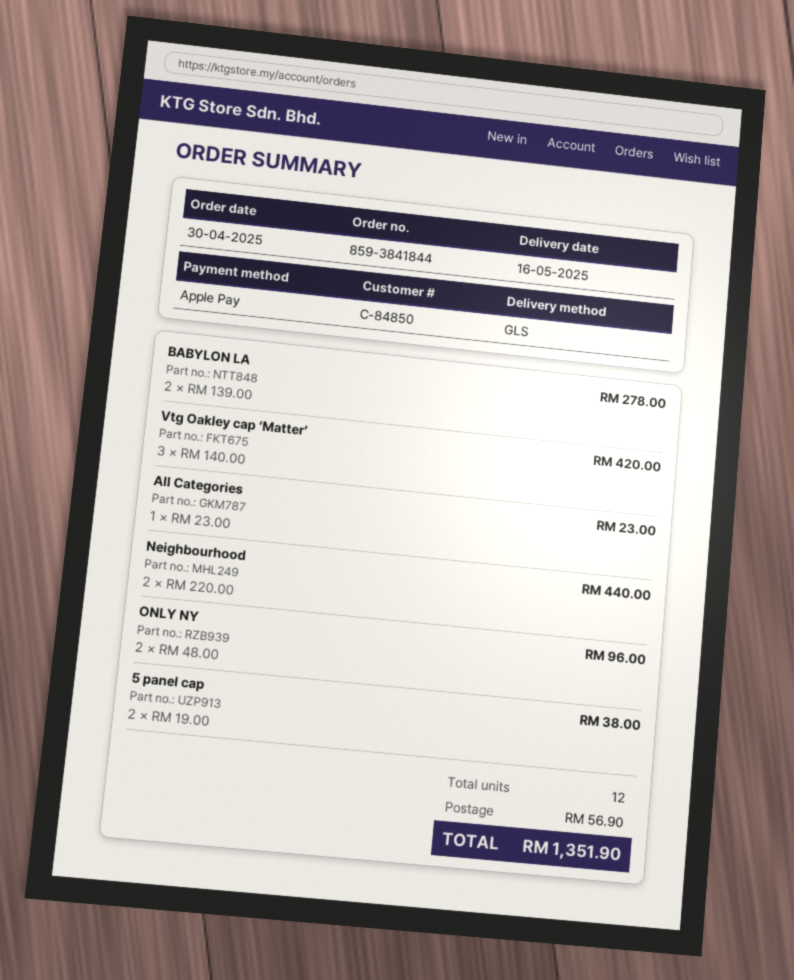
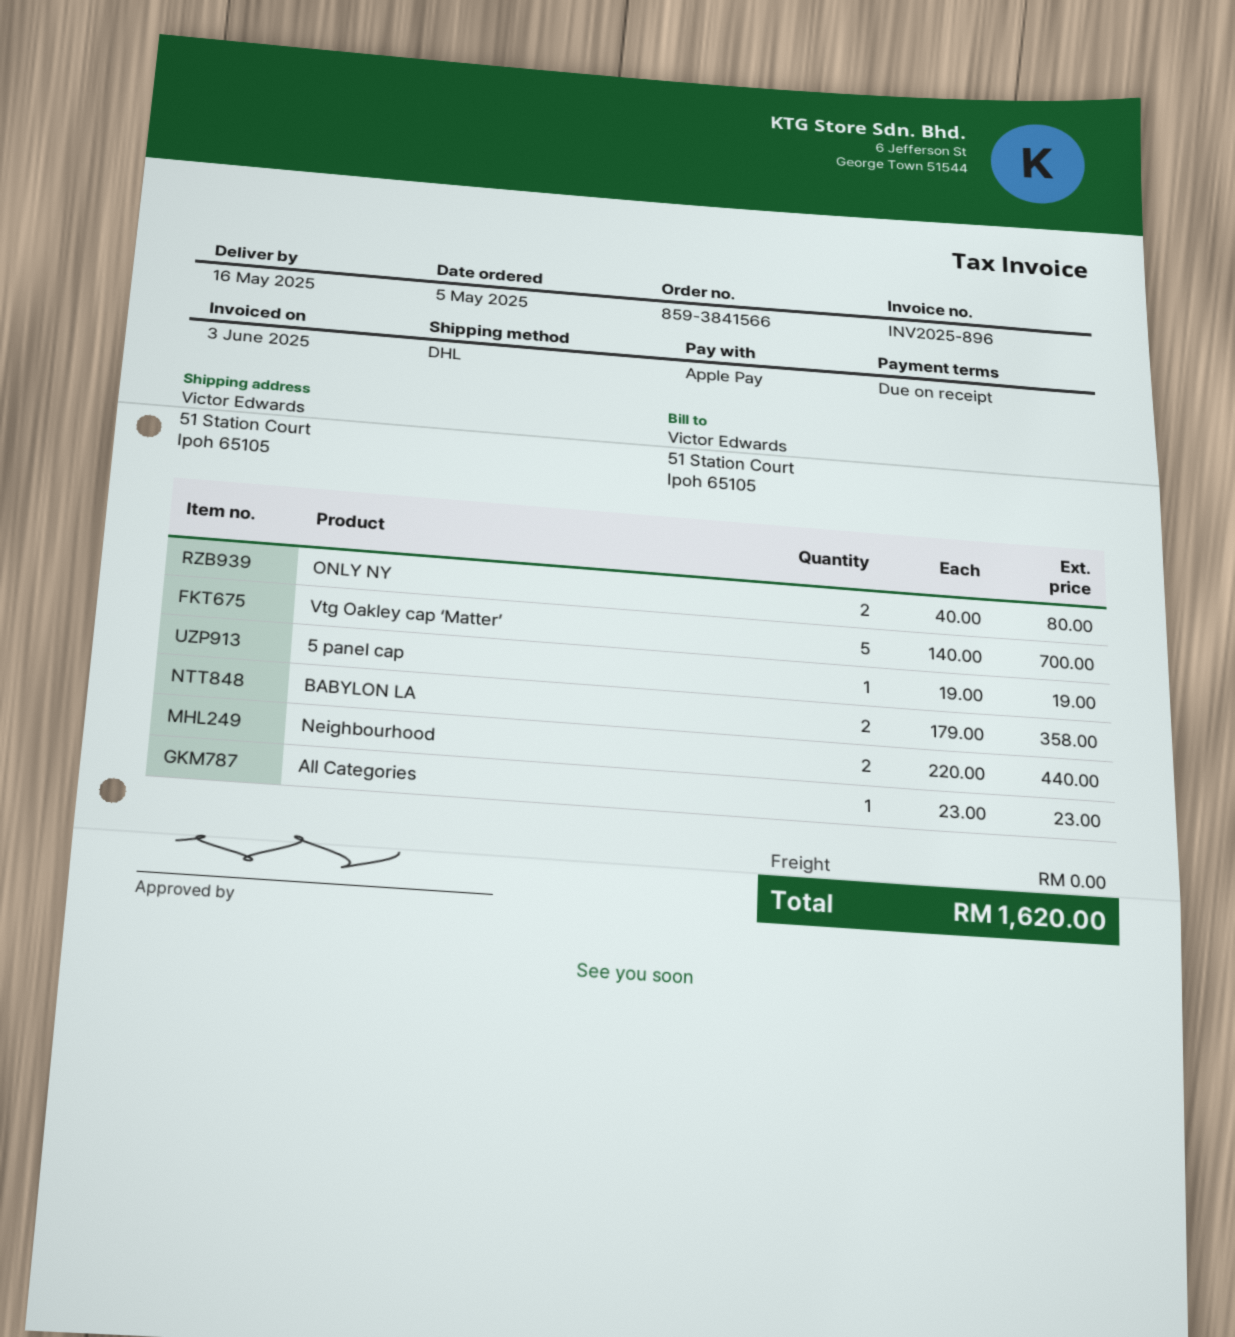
order number: 859-3841844 -> 859-3841566
order date: 2025-04-30 -> 2025-05-05
shipping method: GLS -> DHL
BABYLON LA: 2 x 139.00 = 278.00 -> 2 x 179.00 = 358.00
Vtg Oakley cap ‘Matter’: 3 x 140.00 = 420.00 -> 5 x 140.00 = 700.00
ONLY NY: 2 x 48.00 = 96.00 -> 2 x 40.00 = 80.00
5 panel cap: 2 x 19.00 = 38.00 -> 1 x 19.00 = 19.00
shipping: 56.90 -> 0.00
total: 1351.90 -> 1620.00

